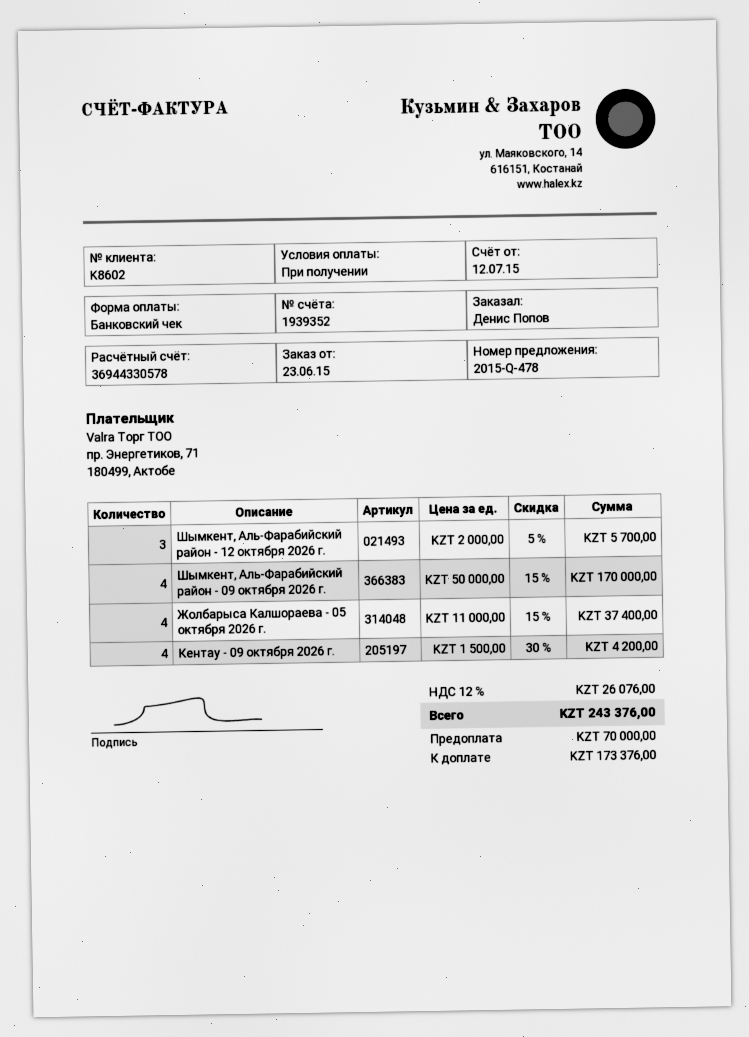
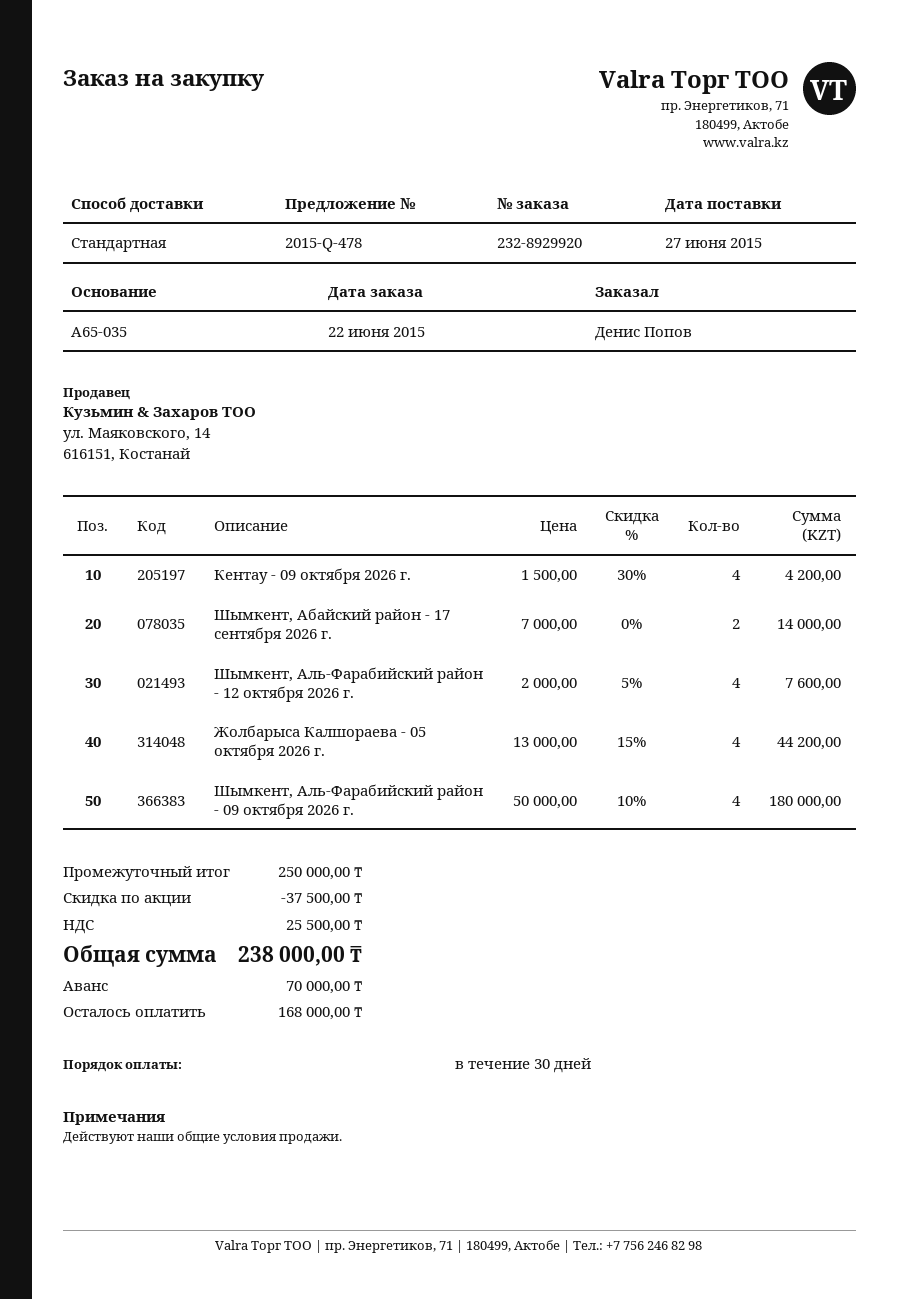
order date: 2015-06-23 -> 2015-06-22
payment terms: on receipt -> 30 days
Шымкент, Аль-Фарабийский район - 12 октября 2026 г.: 3 x 2000.00 - 5% = 5700.00 -> 4 x 2000.00 - 5% = 7600.00
Шымкент, Аль-Фарабийский район - 09 октября 2026 г.: 4 x 50000.00 - 15% = 170000.00 -> 4 x 50000.00 - 10% = 180000.00
Жолбарыса Калшораева - 05 октября 2026 г.: 4 x 11000.00 - 15% = 37400.00 -> 4 x 13000.00 - 15% = 44200.00
Шымкент, Абайский район - 17 сентября 2026 г.: none -> 2 x 7000.00 = 14000.00
discount: none -> 37500.00
tax: 26076.00 -> 25500.00
total: 243376.00 -> 238000.00
balance: 173376.00 -> 168000.00

